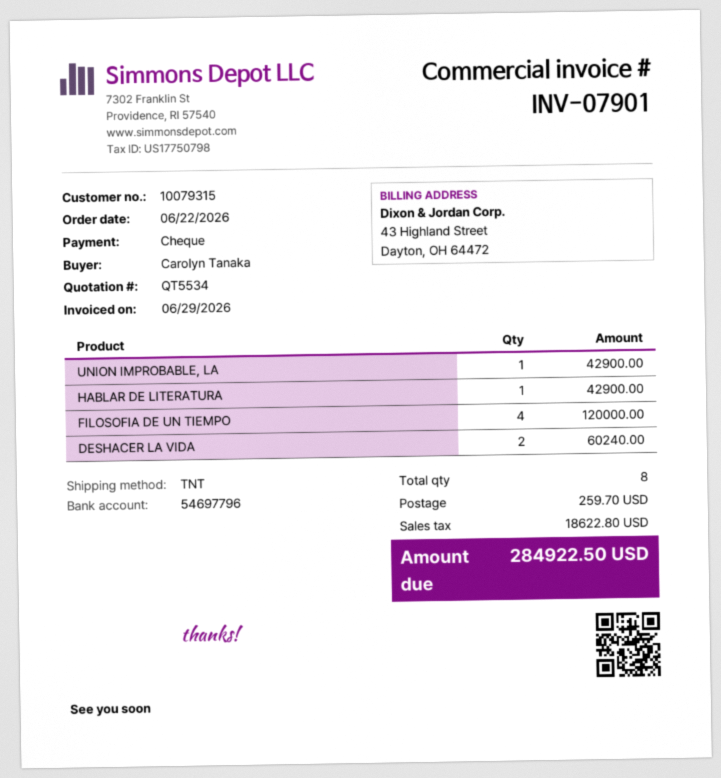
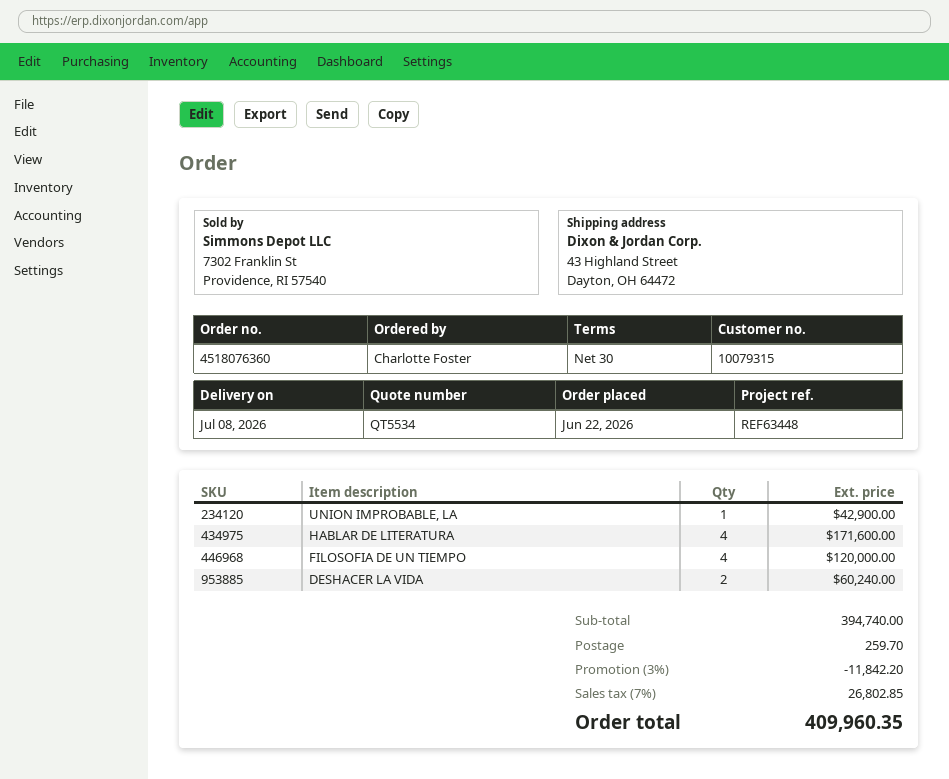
ordered by: Carolyn Tanaka -> Charlotte Foster
HABLAR DE LITERATURA: 1 for 42900.00 -> 4 for 171600.00
discount: none -> 3% = 11842.20
tax: 18622.80 -> 26802.85
total: 284922.50 -> 409960.35

